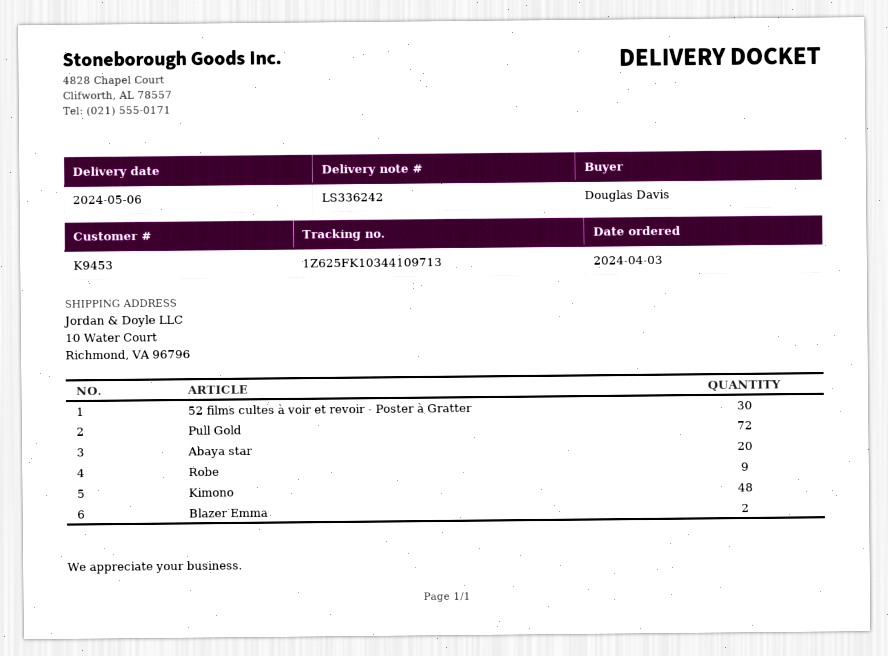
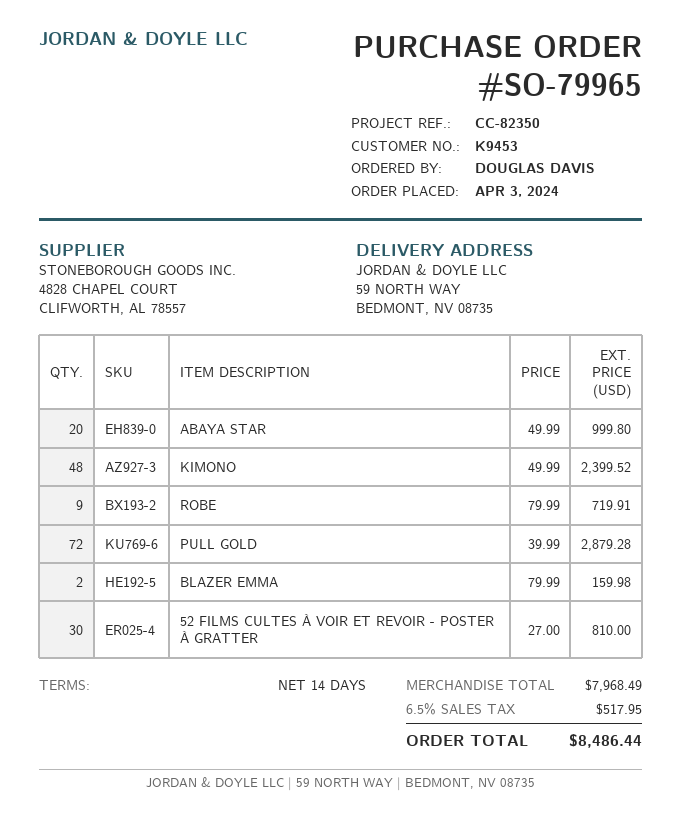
ship to: 10 Water Court, Richmond, VA 96796 -> 59 NORTH WAY, BEDMONT, NV 08735

